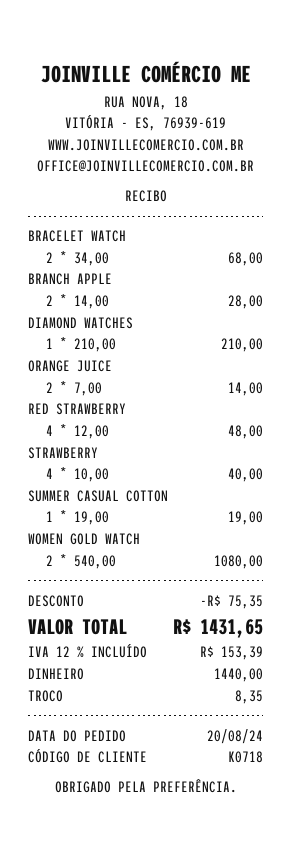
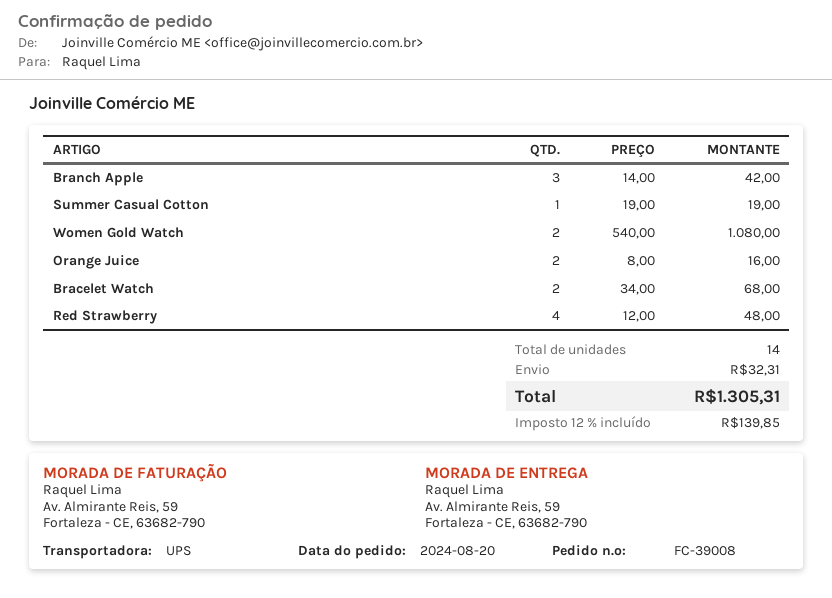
BRANCH APPLE: 2 x 14.00 = 28.00 -> 3 x 14.00 = 42.00
DIAMOND WATCHES: 1 x 210.00 = 210.00 -> none
ORANGE JUICE: 2 x 7.00 = 14.00 -> 2 x 8.00 = 16.00
STRAWBERRY: 4 x 10.00 = 40.00 -> none
discount: 75.35 -> none
shipping: none -> 32.31
tax: 12% = 153.39 -> 12% = 139.85
total: 1431.65 -> 1305.31

